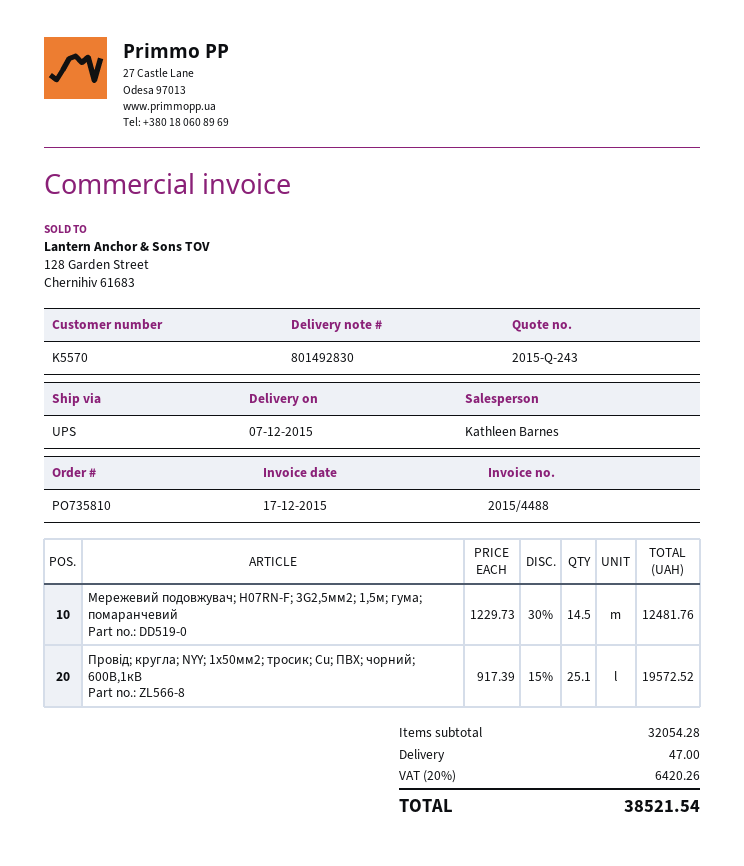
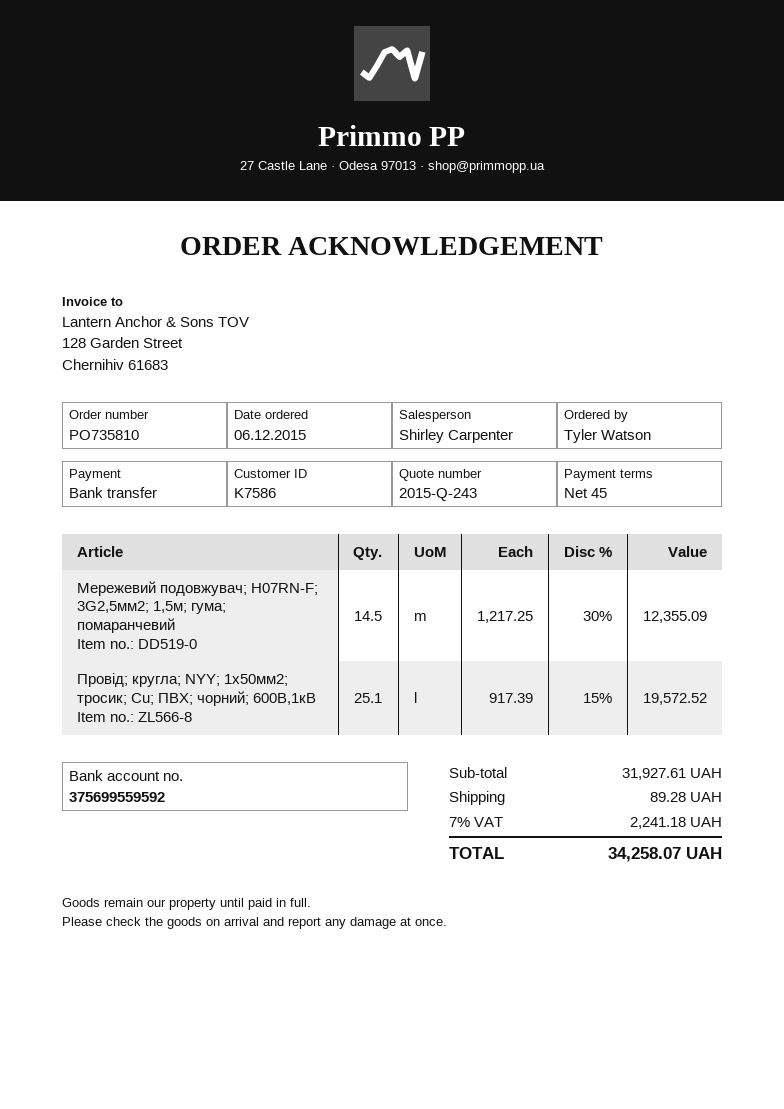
customer number: K5570 -> K7586
sales rep: Kathleen Barnes -> Shirley Carpenter
Мережевий подовжувач; H07RN-F; 3G2,5мм2; 1,5м; гума; помаранчевий: 14.5 x 1229.73 - 30% = 12481.76 -> 14.5 x 1217.25 - 30% = 12355.09
subtotal: 32054.28 -> 31927.61
shipping: 47.00 -> 89.28
tax: 20% = 6420.26 -> 7% = 2241.18
total: 38521.54 -> 34258.07

